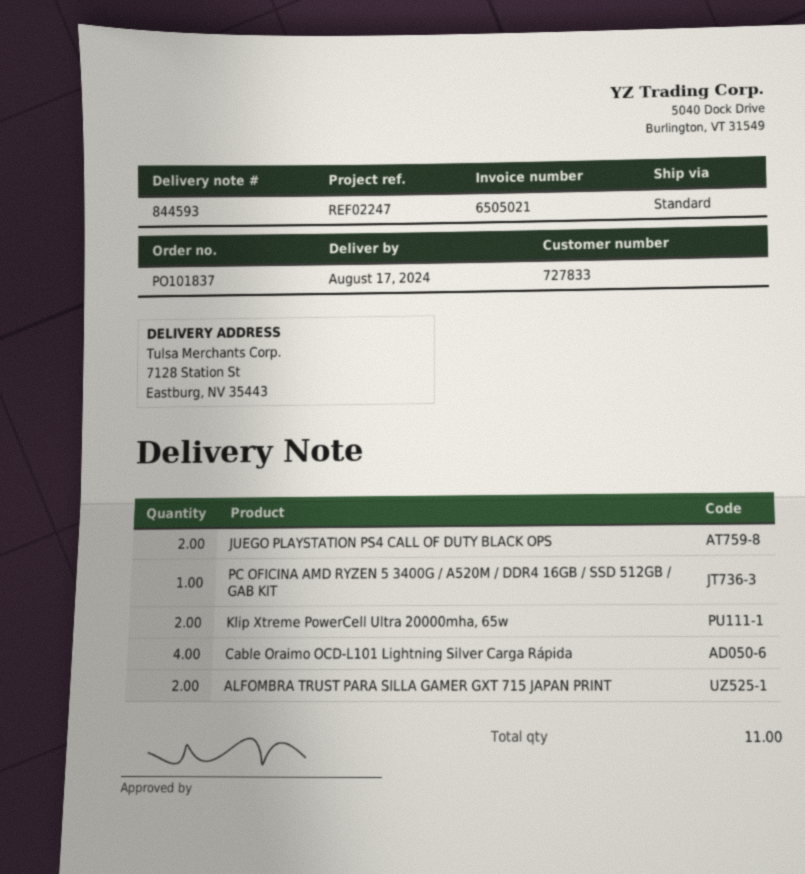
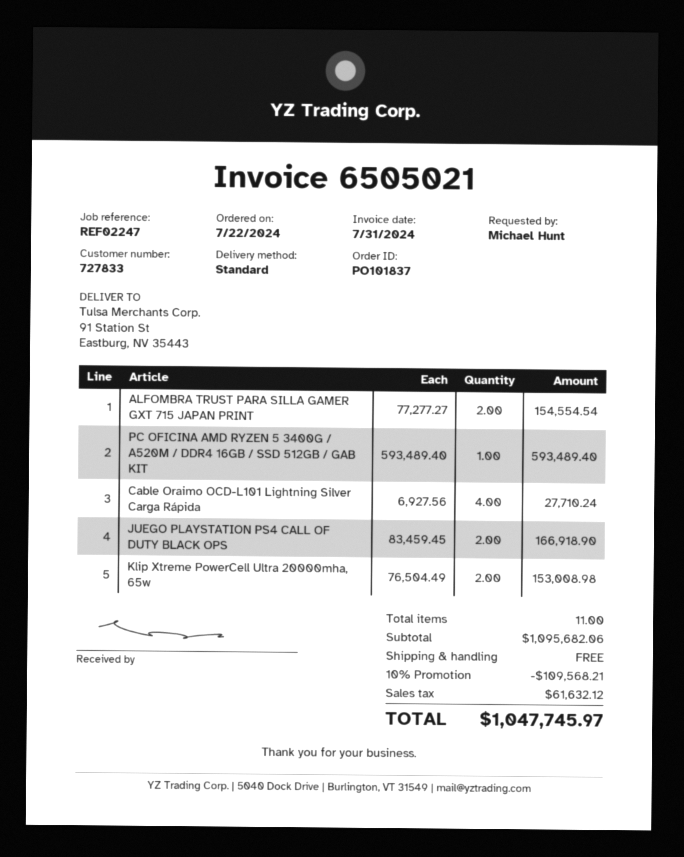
ship to: 7128 Station St, Eastburg, NV 35443 -> 91 Station St, Eastburg, NV 35443

